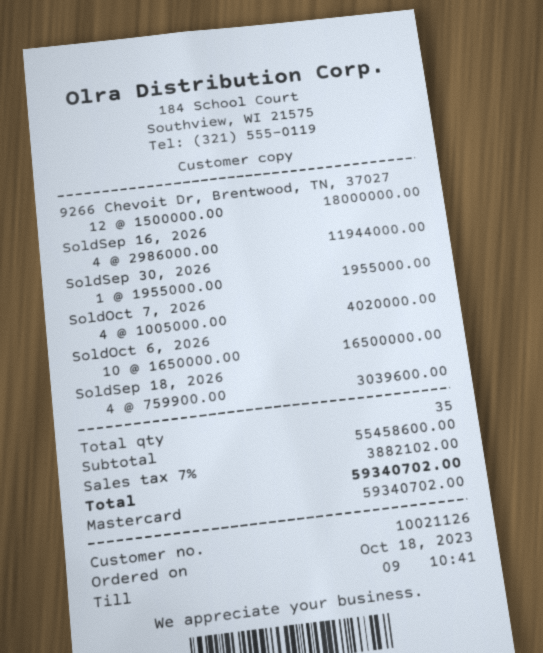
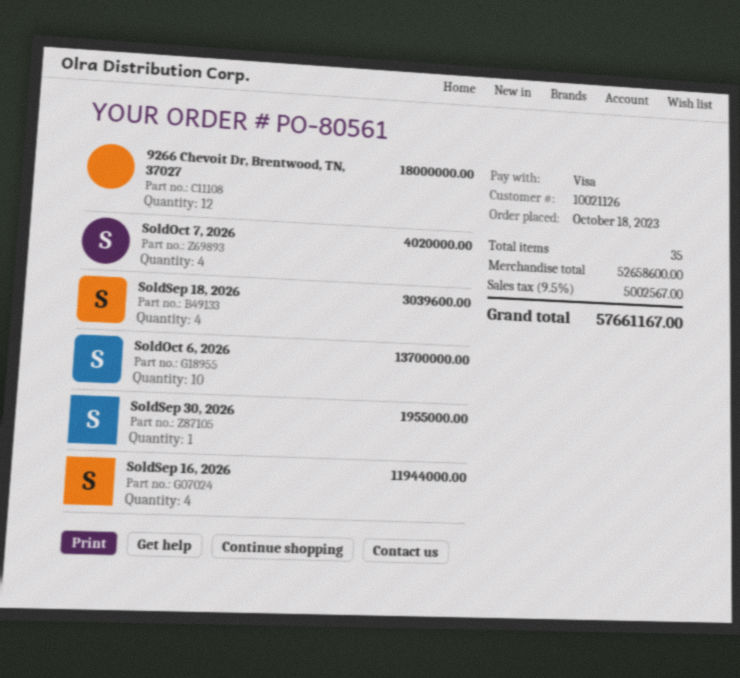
payment method: Mastercard -> Visa
SoldOct 6, 2026: 10 for 16500000.00 -> 10 for 13700000.00
subtotal: 55458600.00 -> 52658600.00
tax: 7% = 3882102.00 -> 9.5% = 5002567.00
total: 59340702.00 -> 57661167.00

